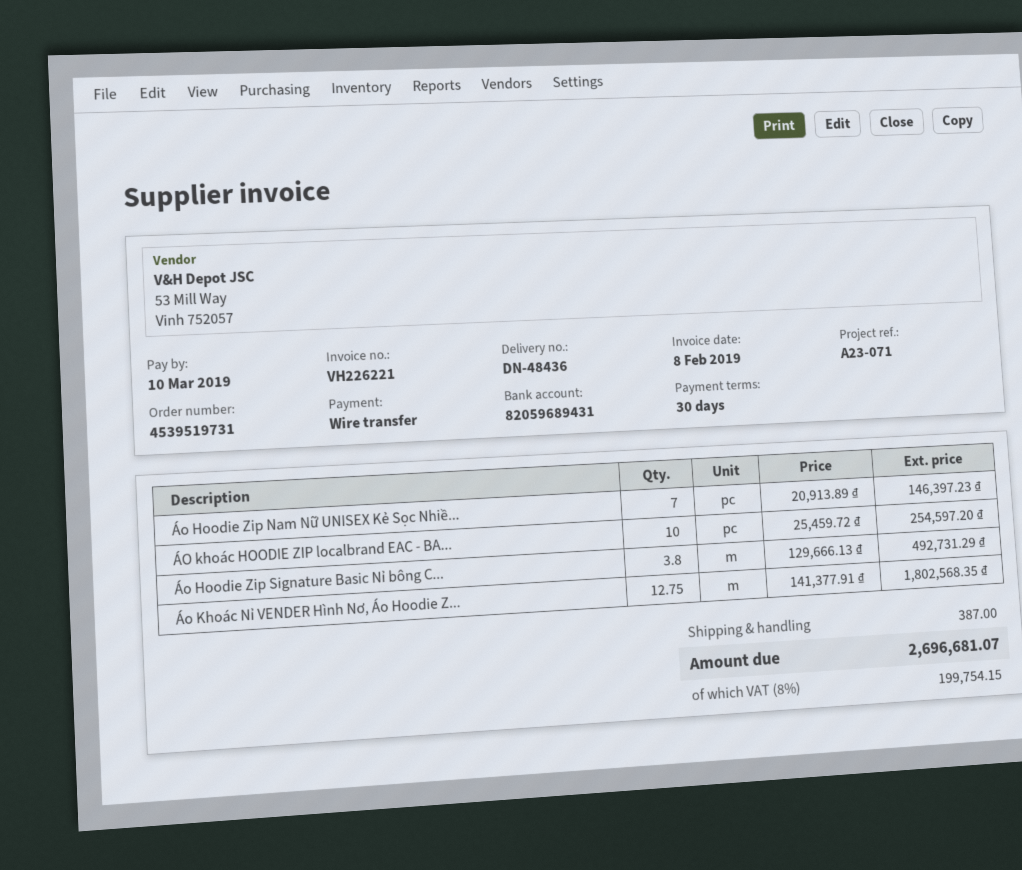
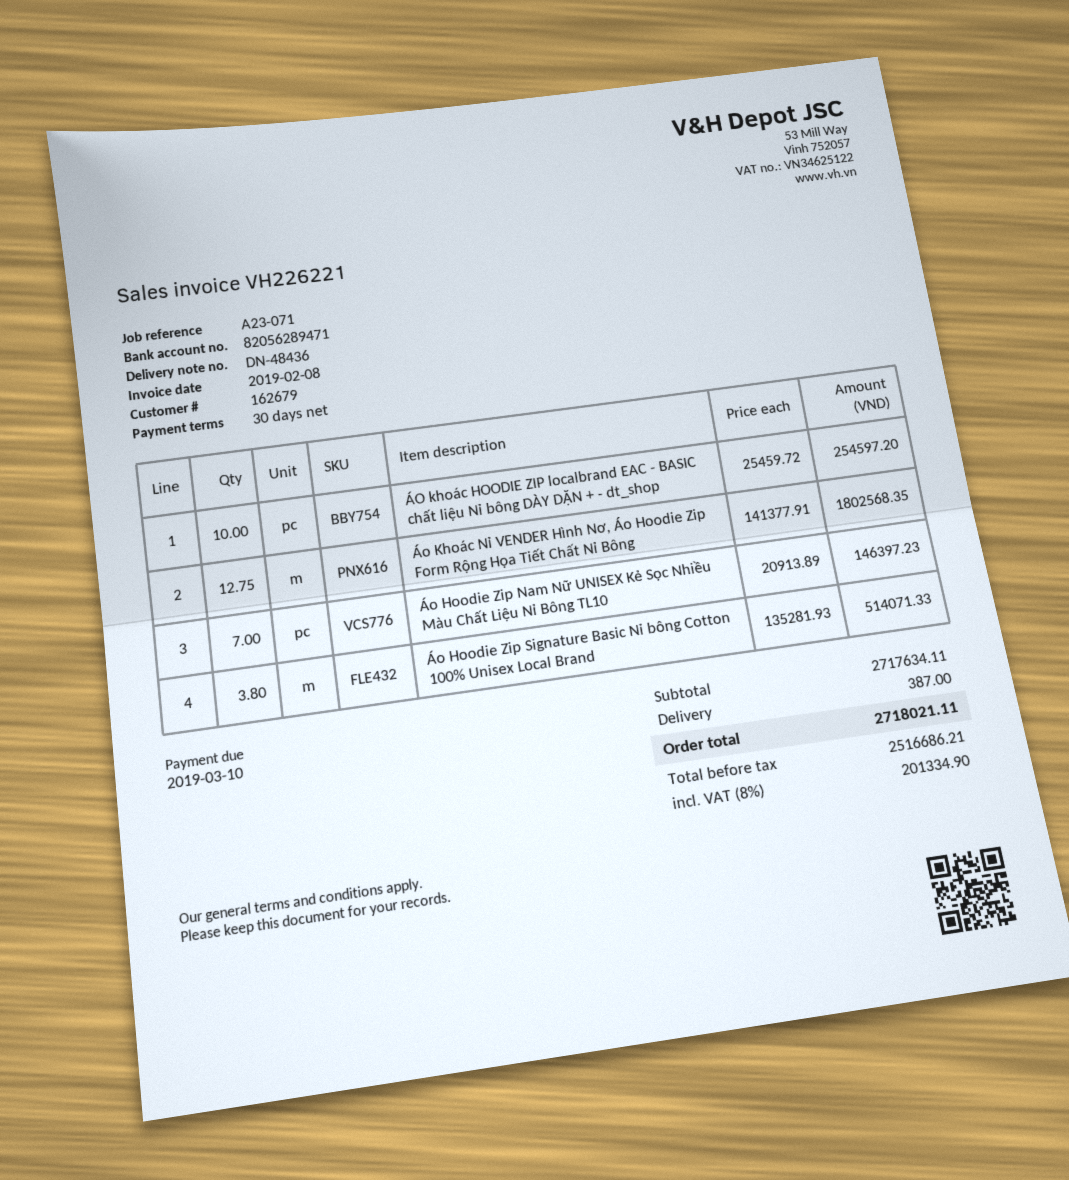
bank account: 82059689431 -> 82056289471
Áo Hoodie Zip Signature Basic Nỉ bông C...: 3.8 x 129666.13 = 492731.29 -> 3.8 x 135281.93 = 514071.33
tax: 8% = 199754.15 -> 8% = 201334.90
total: 2696681.07 -> 2718021.11

